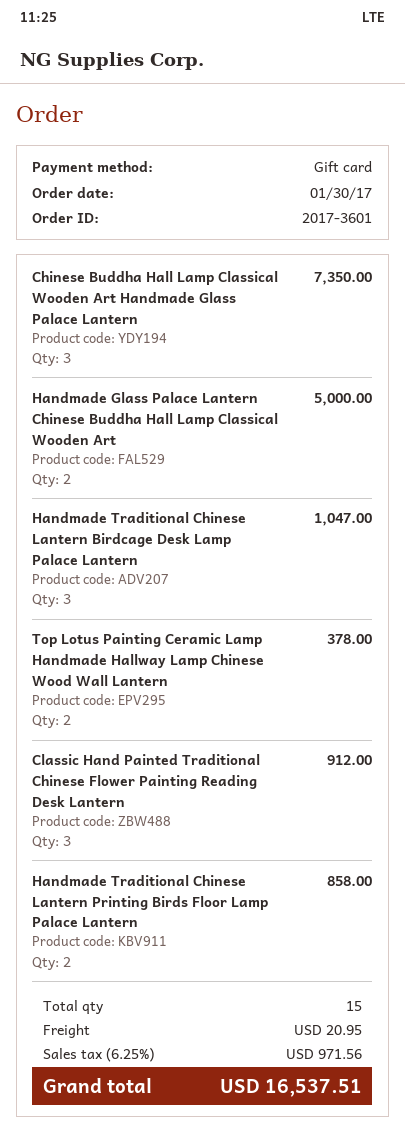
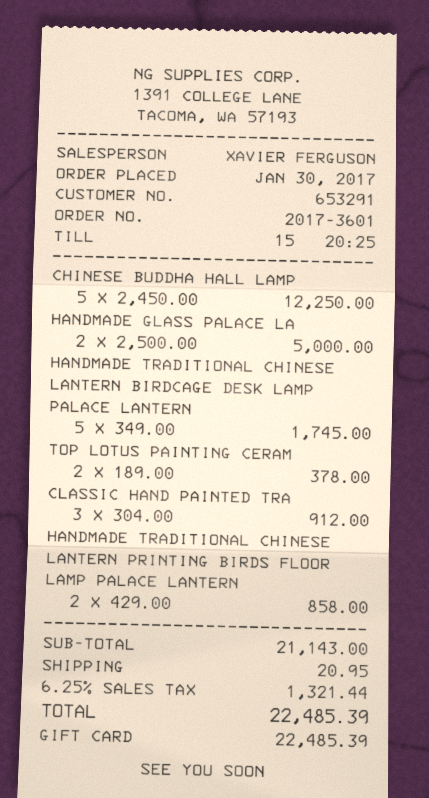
Chinese Buddha Hall Lamp Classical Wooden Art Handmade Glass Palace Lantern: 3 for 7350.00 -> 5 for 12250.00
Handmade Traditional Chinese Lantern Birdcage Desk Lamp Palace Lantern: 3 for 1047.00 -> 5 for 1745.00
tax: 6.25% = 971.56 -> 6.25% = 1321.44
total: 16537.51 -> 22485.39

